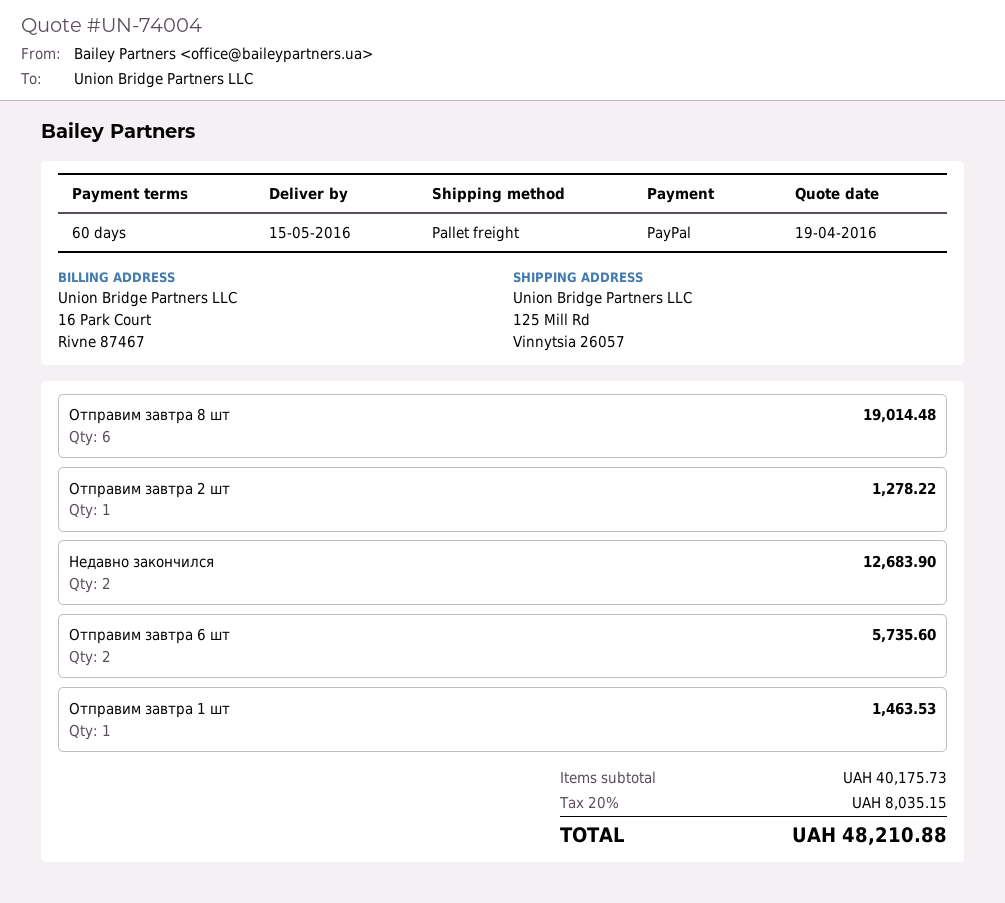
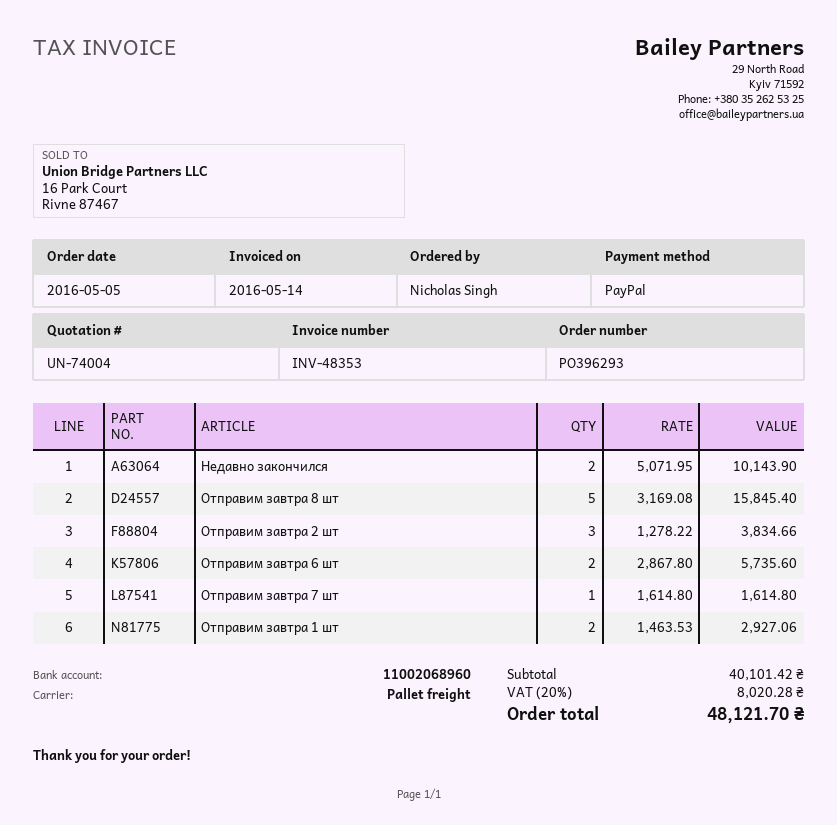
Отправим завтра 8 шт: 6 for 19014.48 -> 5 for 15845.40
Отправим завтра 2 шт: 1 for 1278.22 -> 3 for 3834.66
Недавно закончился: 2 for 12683.90 -> 2 for 10143.90
Отправим завтра 1 шт: 1 for 1463.53 -> 2 for 2927.06
Отправим завтра 7 шт: none -> 1 for 1614.80
subtotal: 40175.73 -> 40101.42
tax: 20% = 8035.15 -> 20% = 8020.28
total: 48210.88 -> 48121.70

